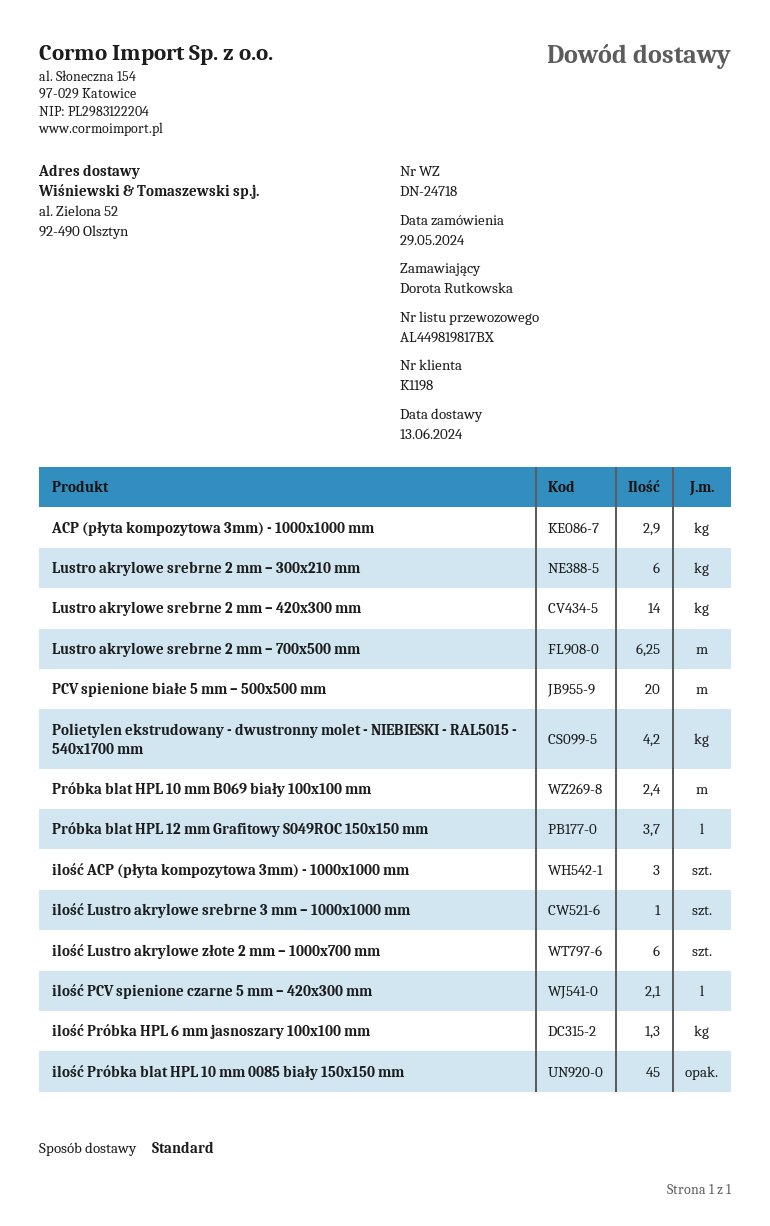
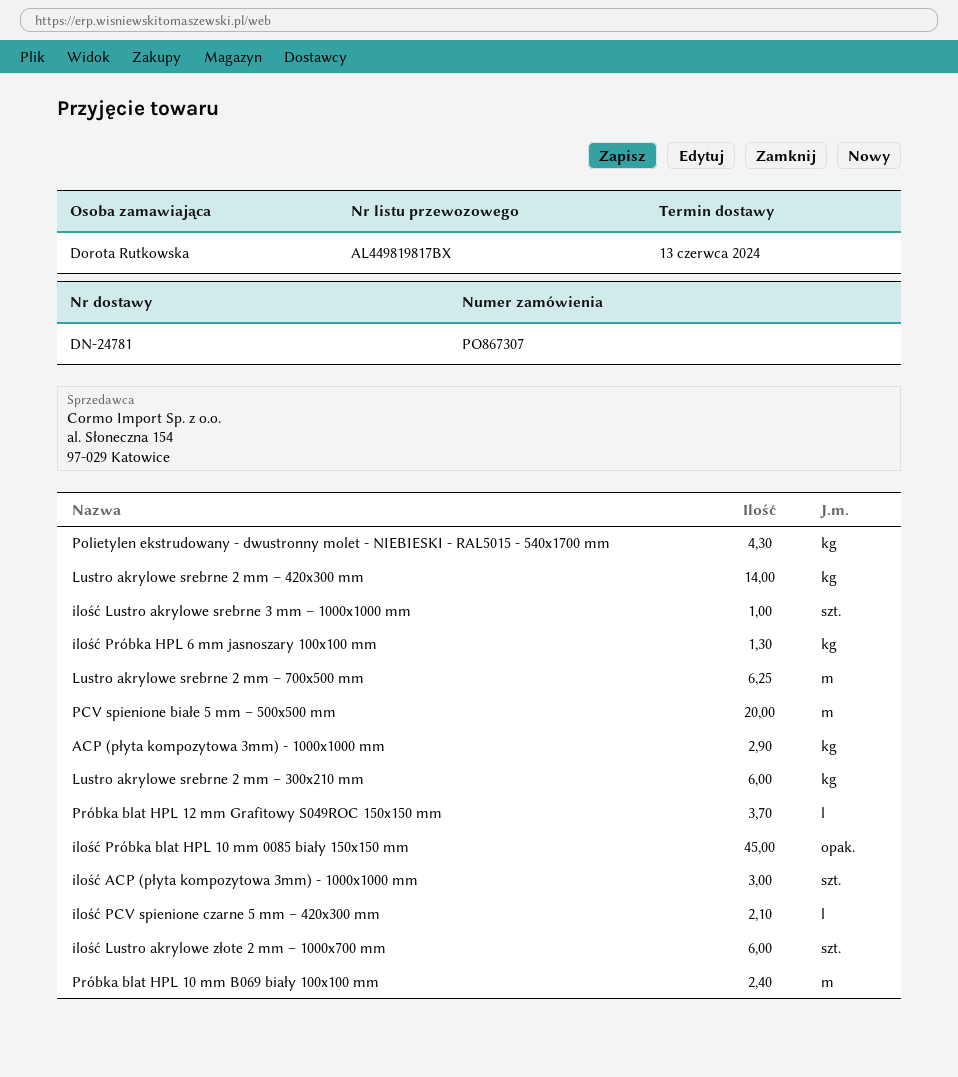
delivery note number: DN-24718 -> DN-24781
Polietylen ekstrudowany - dwustronny molet - NIEBIESKI - RAL5015 - 540x1700 mm: 4.2 -> 4.3

